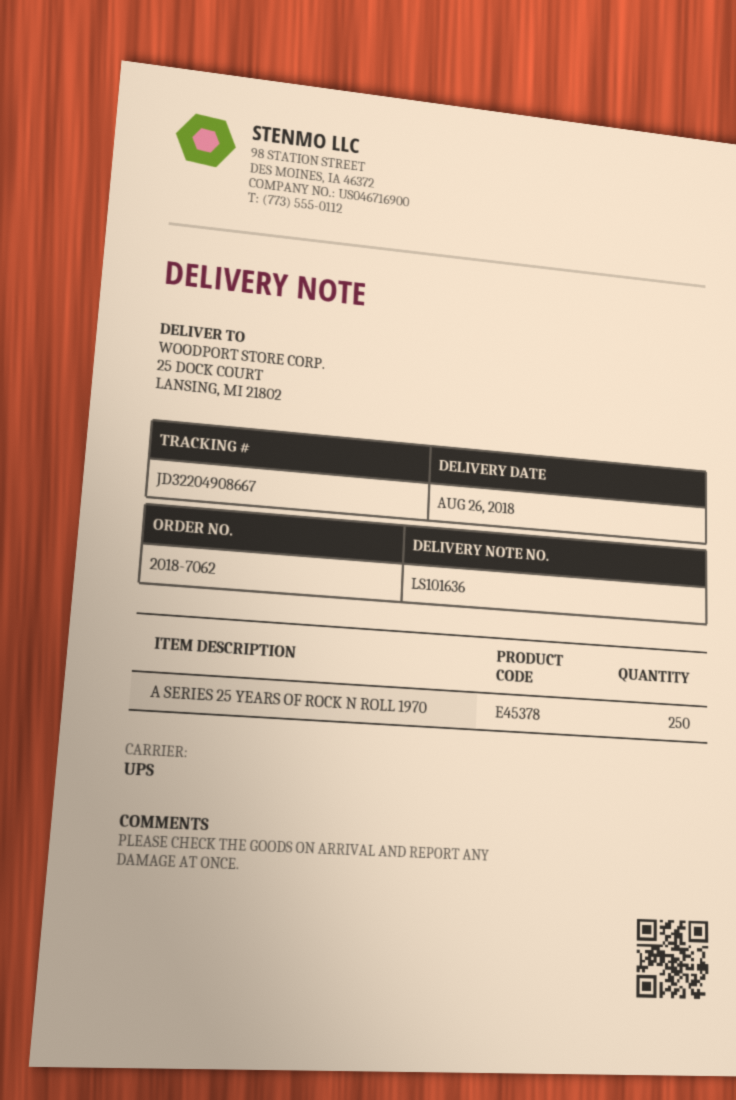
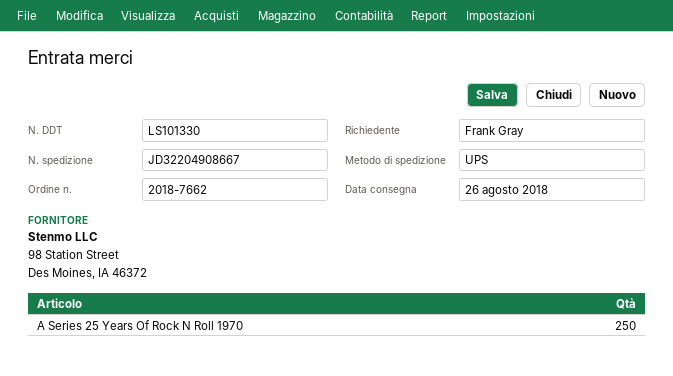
order number: 2018-7062 -> 2018-7662
delivery note number: LS101636 -> LS101330

